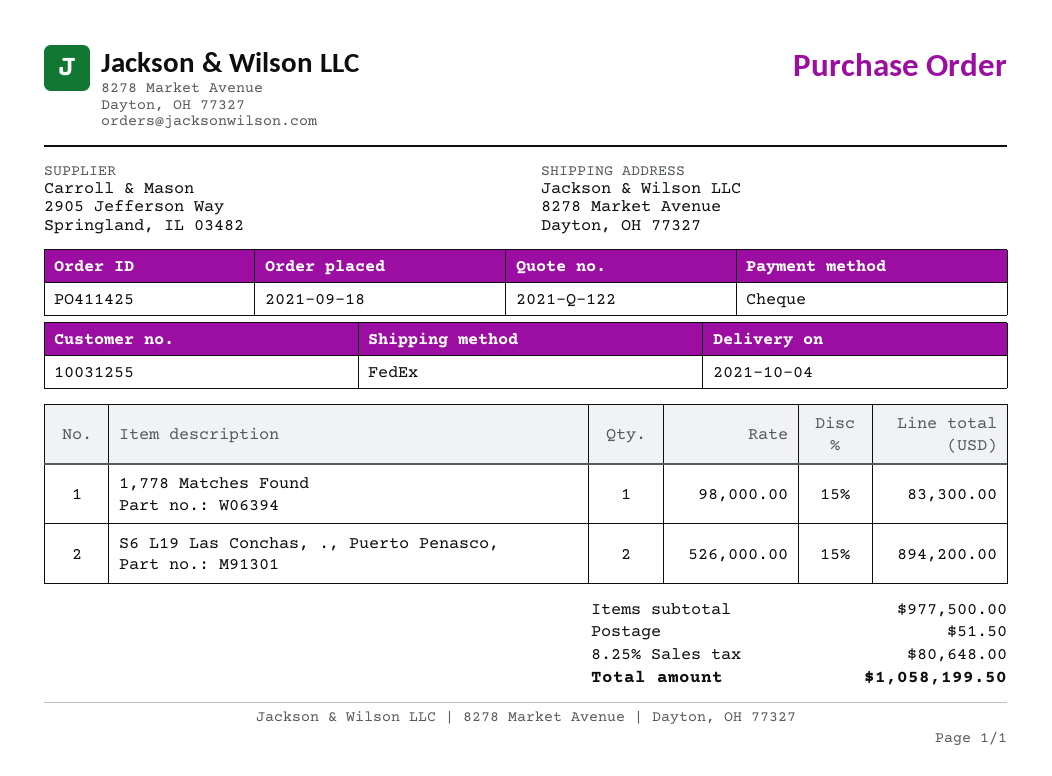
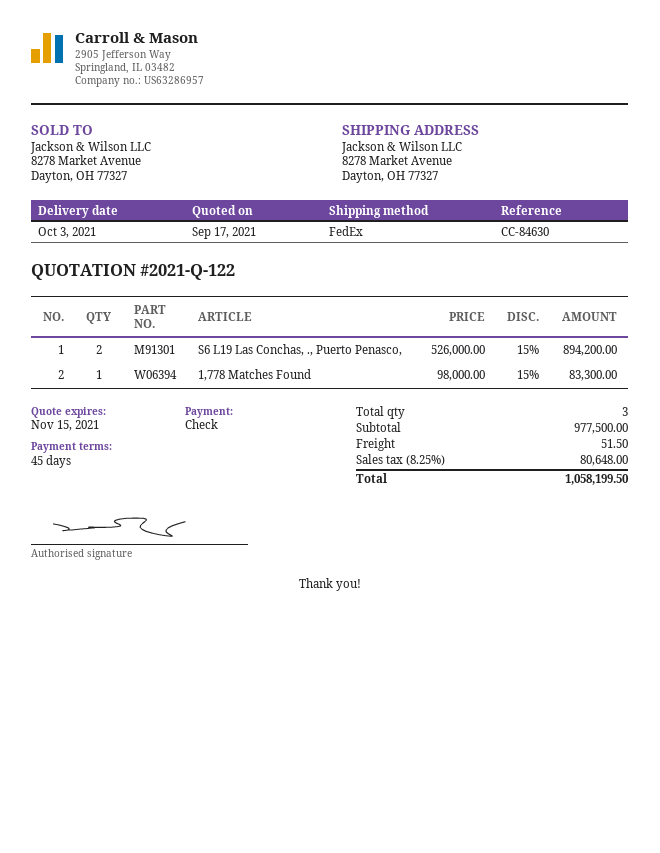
delivery date: 2021-10-04 -> 2021-10-03

